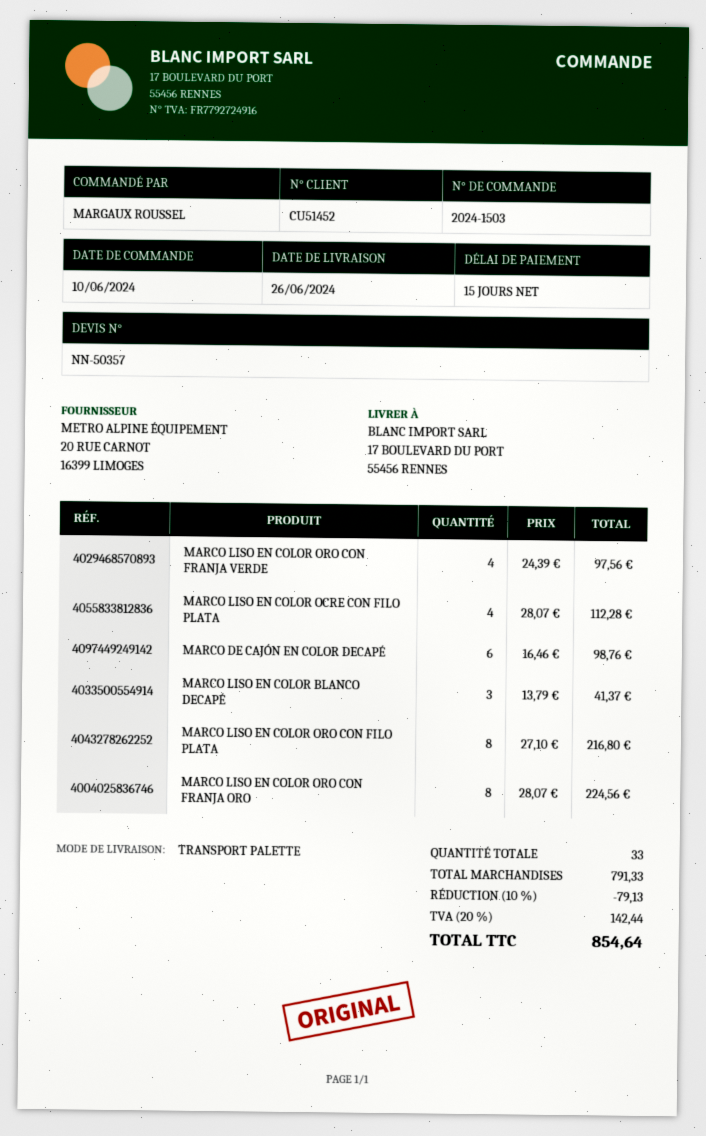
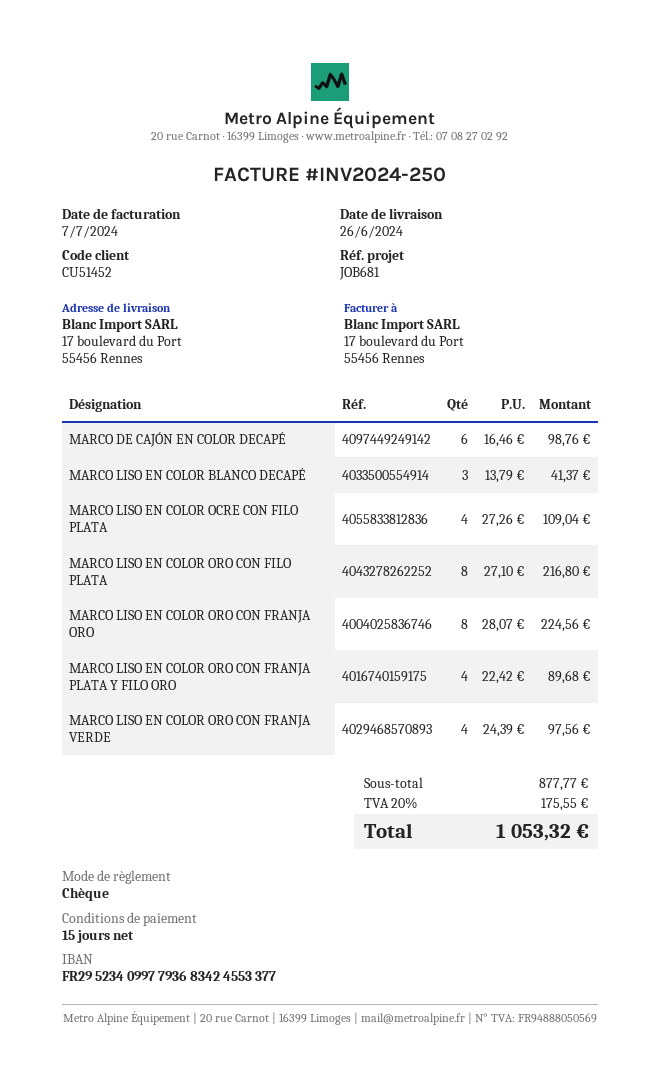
MARCO LISO EN COLOR OCRE CON FILO PLATA: 4 x 28.07 = 112.28 -> 4 x 27.26 = 109.04
MARCO LISO EN COLOR ORO CON FRANJA PLATA Y FILO ORO: none -> 4 x 22.42 = 89.68
subtotal: 791.33 -> 877.77
discount: 10% = 79.13 -> none
tax: 20% = 142.44 -> 20% = 175.55
total: 854.64 -> 1053.32

